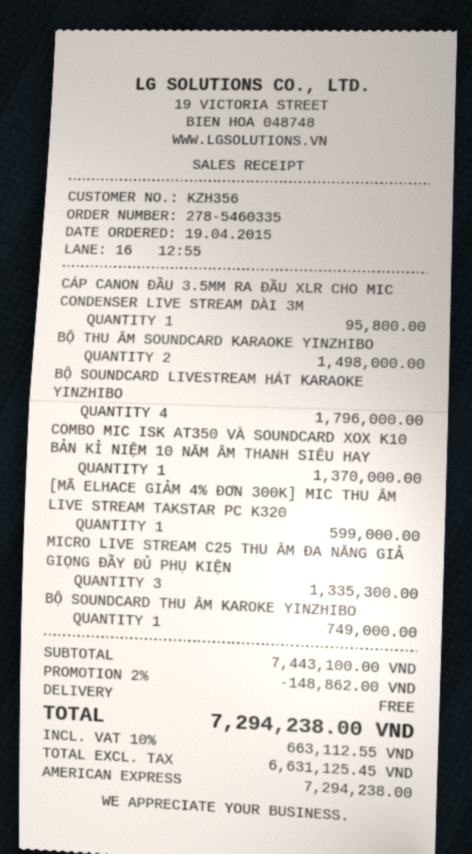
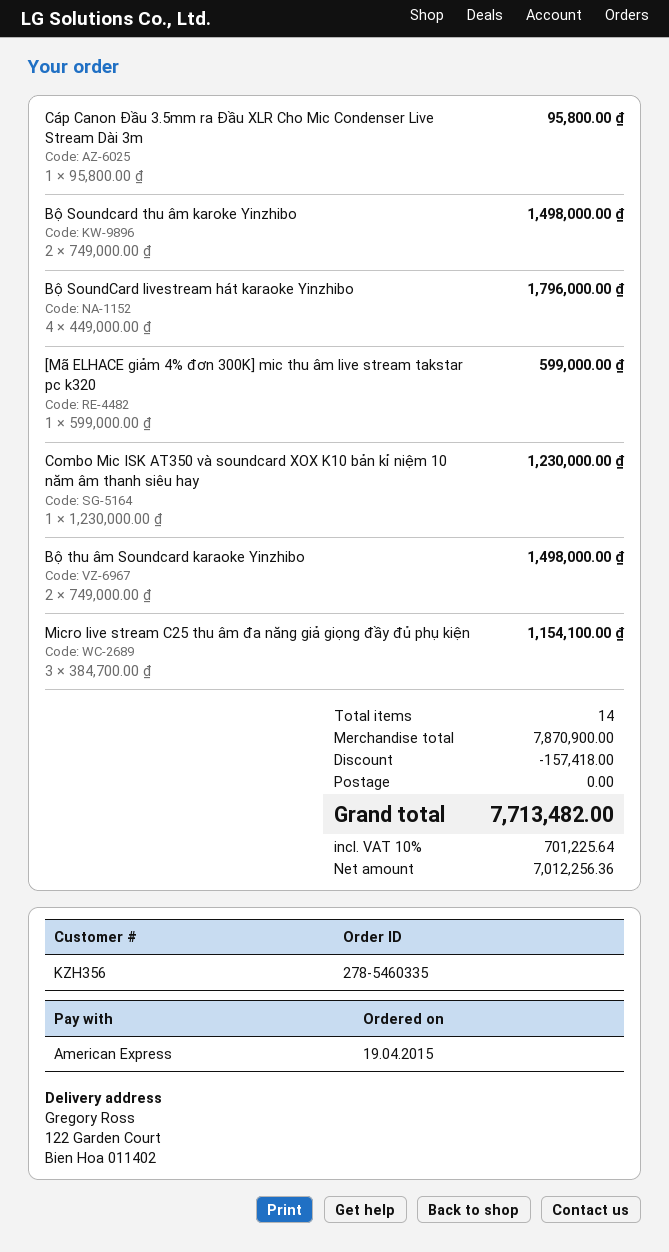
COMBO MIC ISK AT350 VÀ SOUNDCARD XOX K10 BẢN KỈ NIỆM 10 NĂM ÂM THANH SIÊU HAY: 1 for 1370000.00 -> 1 for 1230000.00
MICRO LIVE STREAM C25 THU ÂM ĐA NĂNG GIẢ GIỌNG ĐẦY ĐỦ PHỤ KIỆN: 3 for 1335300.00 -> 3 for 1154100.00
BỘ SOUNDCARD THU ÂM KAROKE YINZHIBO: 1 for 749000.00 -> 2 for 1498000.00
subtotal: 7443100.00 -> 7870900.00
discount: 148862.00 -> 157418.00
net: 6631125.45 -> 7012256.36
tax: 10% = 663112.55 -> 10% = 701225.64
total: 7294238.00 -> 7713482.00

